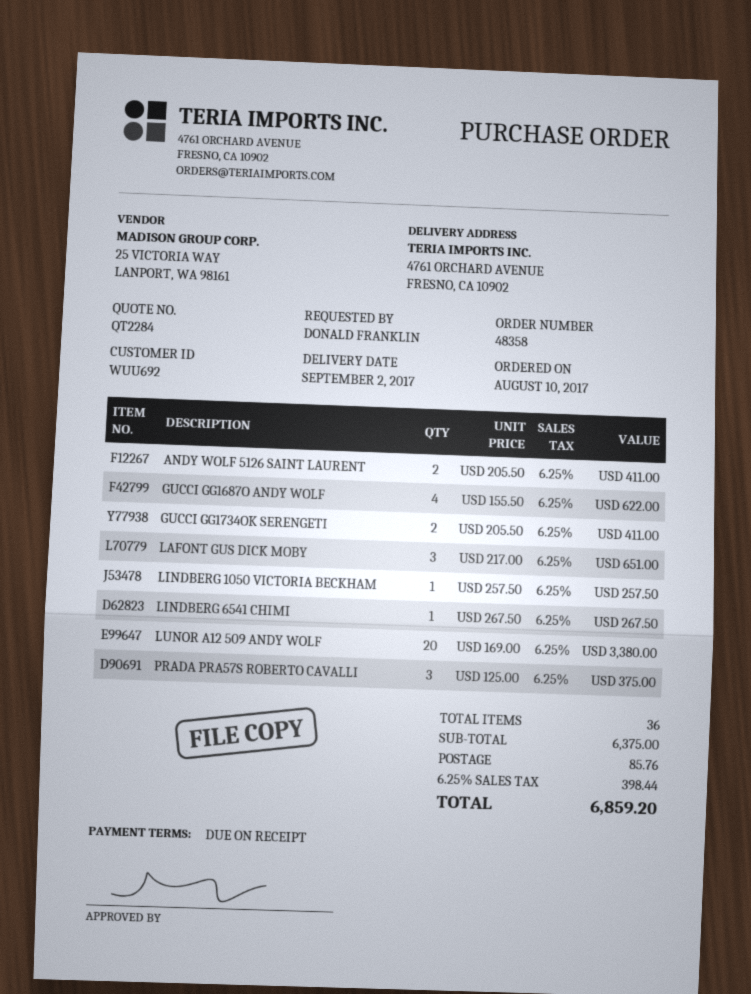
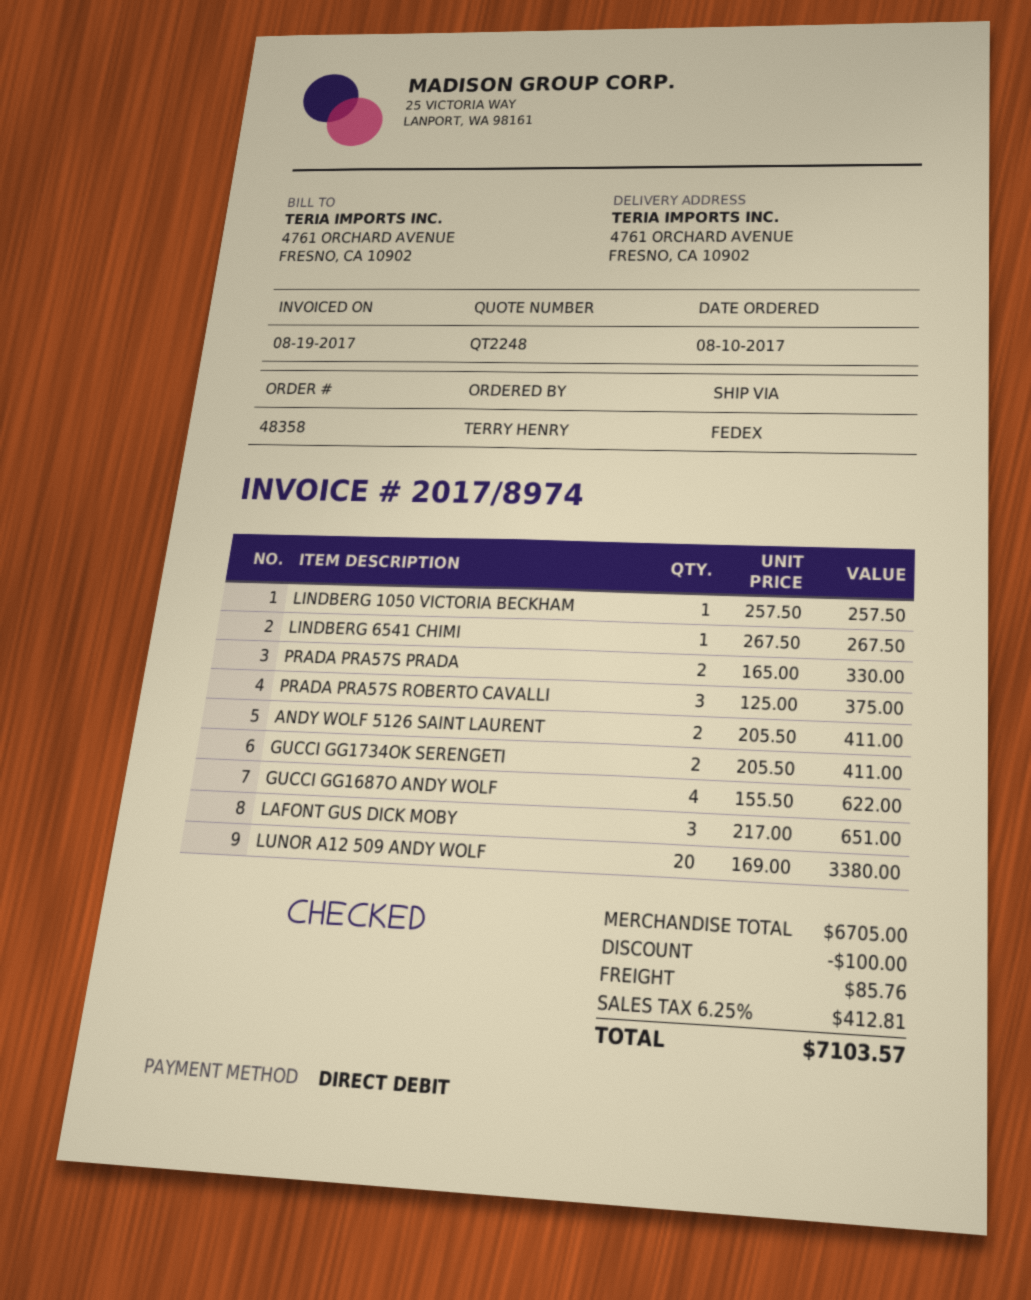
quote number: QT2284 -> QT2248
ordered by: DONALD FRANKLIN -> TERRY HENRY
PRADA PRA57S PRADA: none -> 2 x 165.00 = 330.00
subtotal: 6375.00 -> 6705.00
discount: none -> 100.00
tax: 6.25% = 398.44 -> 6.25% = 412.81
total: 6859.20 -> 7103.57

